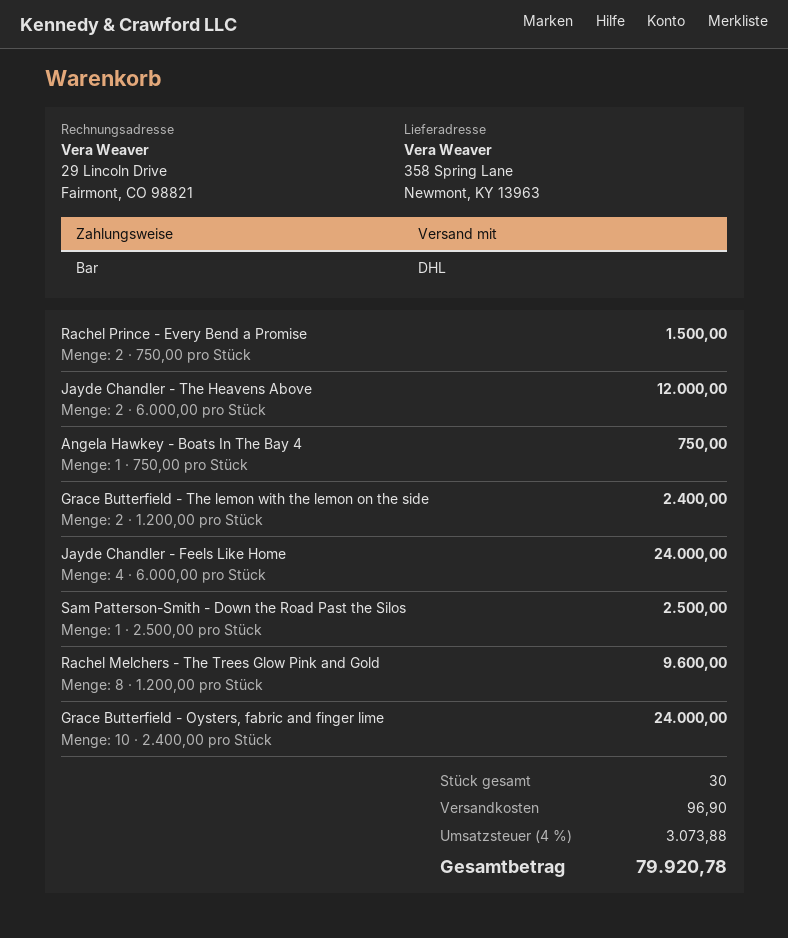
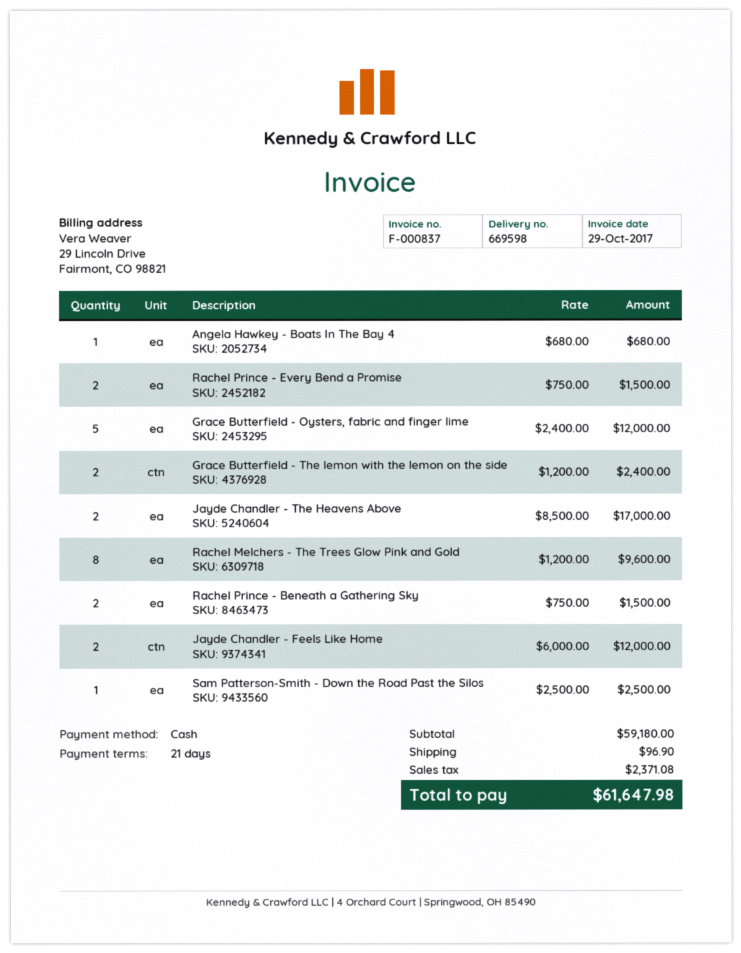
Jayde Chandler - The Heavens Above: 2 x 6000.00 = 12000.00 -> 2 x 8500.00 = 17000.00
Angela Hawkey - Boats In The Bay 4: 1 x 750.00 = 750.00 -> 1 x 680.00 = 680.00
Jayde Chandler - Feels Like Home: 4 x 6000.00 = 24000.00 -> 2 x 6000.00 = 12000.00
Grace Butterfield - Oysters, fabric and finger lime: 10 x 2400.00 = 24000.00 -> 5 x 2400.00 = 12000.00
Rachel Prince - Beneath a Gathering Sky: none -> 2 x 750.00 = 1500.00
tax: 3073.88 -> 2371.08
total: 79920.78 -> 61647.98

